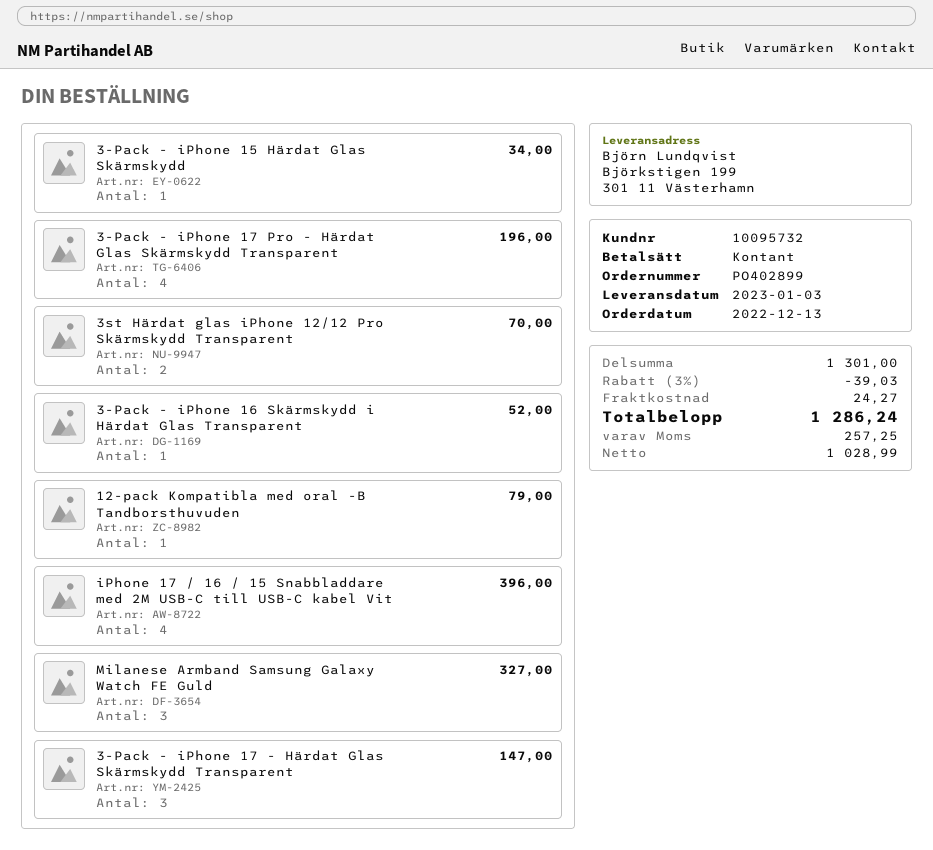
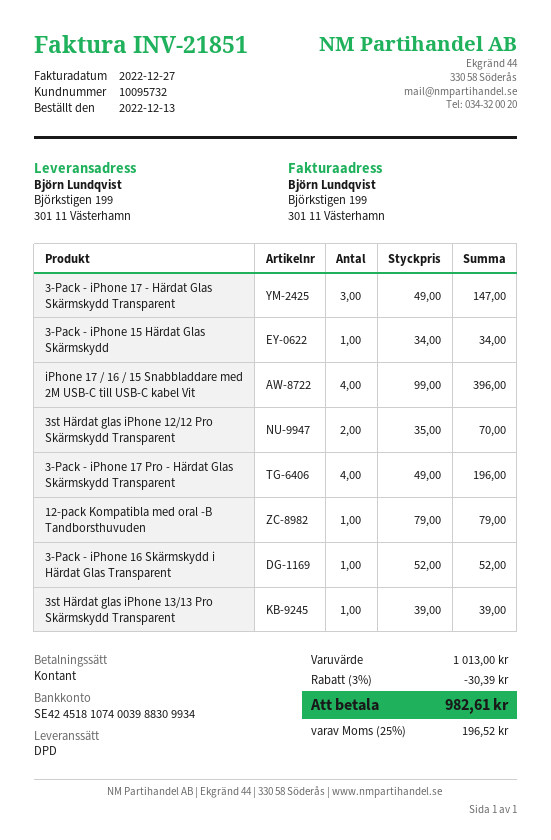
Milanese Armband Samsung Galaxy Watch FE Guld: 3 for 327.00 -> none
3st Härdat glas iPhone 13/13 Pro Skärmskydd Transparent: none -> 1 for 39.00
subtotal: 1301.00 -> 1013.00
discount: 3% = 39.03 -> 3% = 30.39
shipping: 24.27 -> none
tax: 257.25 -> 196.52
total: 1286.24 -> 982.61

